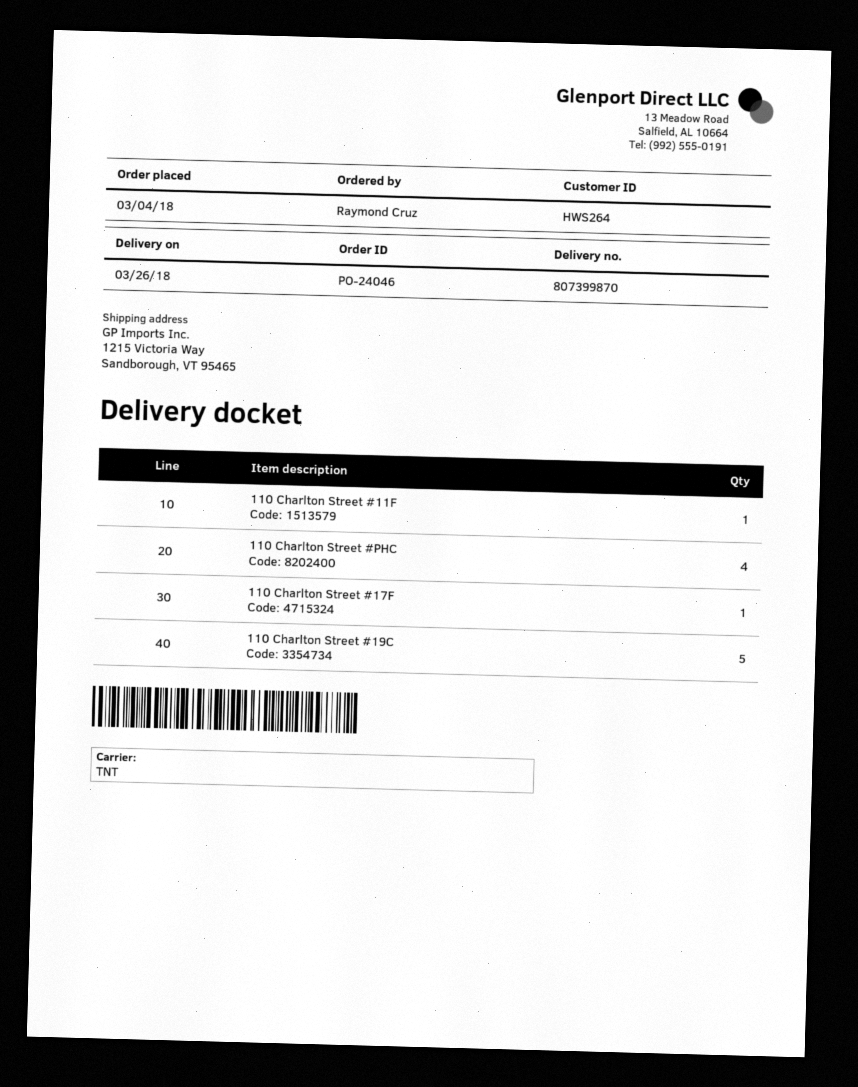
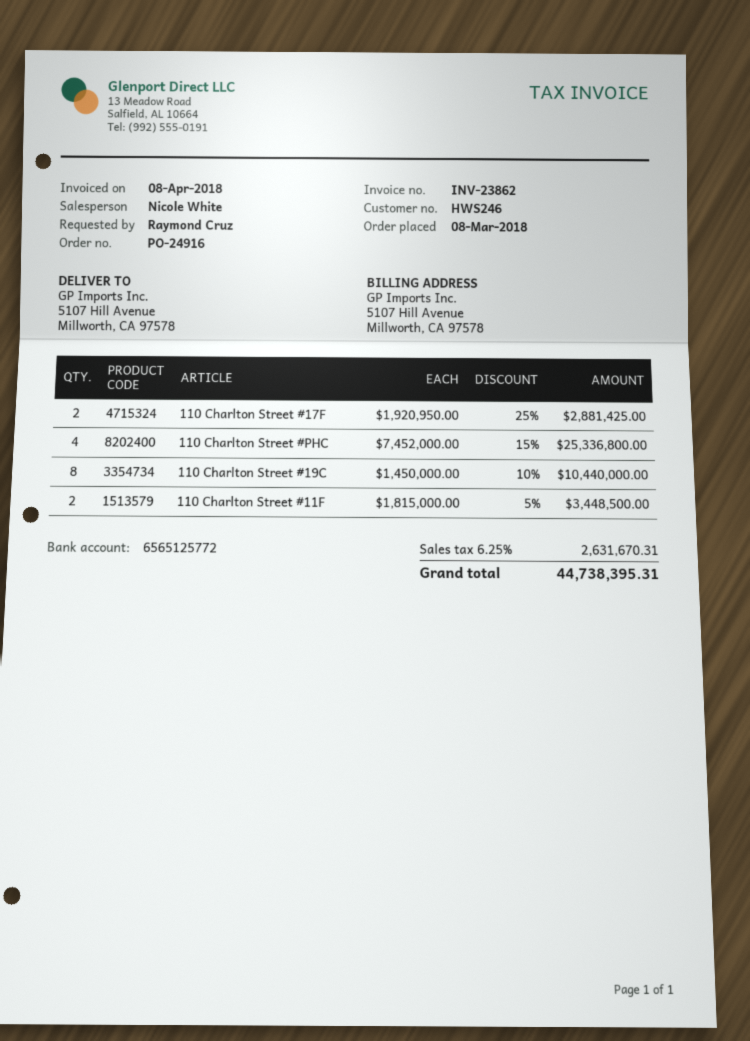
order number: PO-24046 -> PO-24916
order date: 2018-03-04 -> 2018-03-08
customer number: HWS264 -> HWS246
ship to: 1215 Victoria Way, Sandborough, VT 95465 -> 5107 Hill Avenue, Millworth, CA 97578
110 Charlton Street #11F: 1 -> 2
110 Charlton Street #17F: 1 -> 2
110 Charlton Street #19C: 5 -> 8

